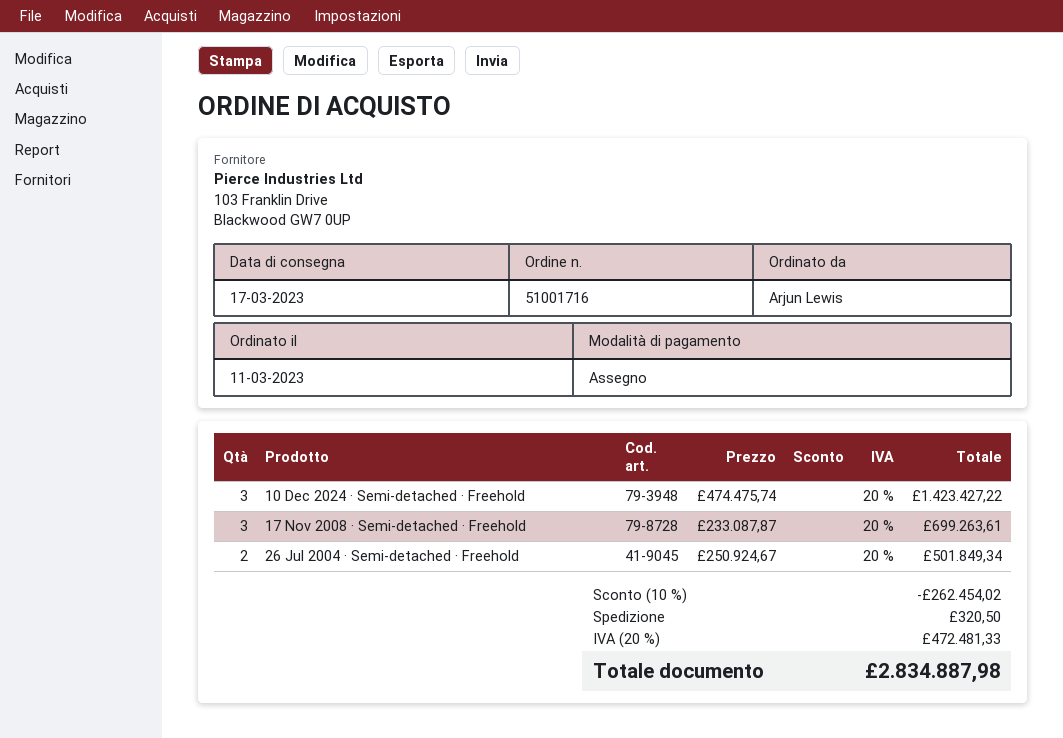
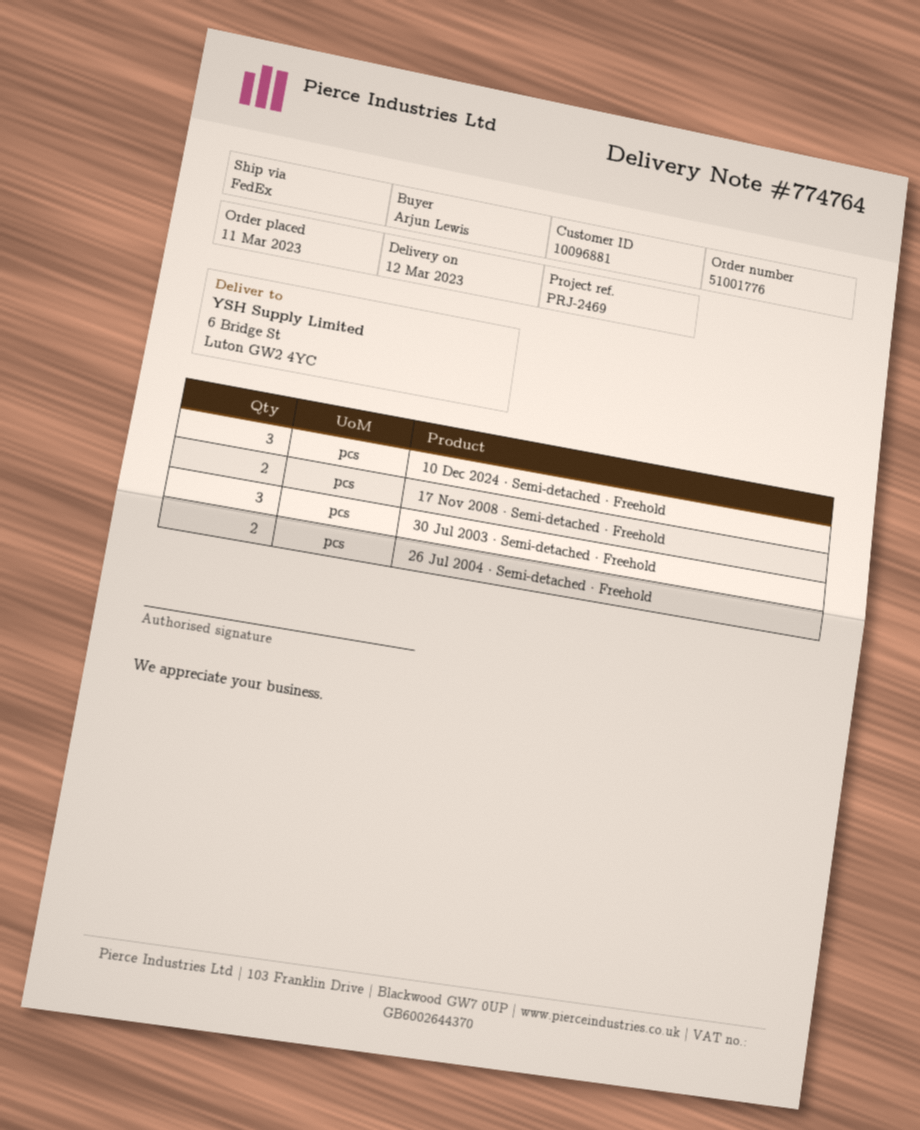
order number: 51001716 -> 51001776
delivery date: 2023-03-17 -> 2023-03-12
17 Nov 2008 · Semi-detached · Freehold: 3 -> 2
30 Jul 2003 · Semi-detached · Freehold: none -> 3

